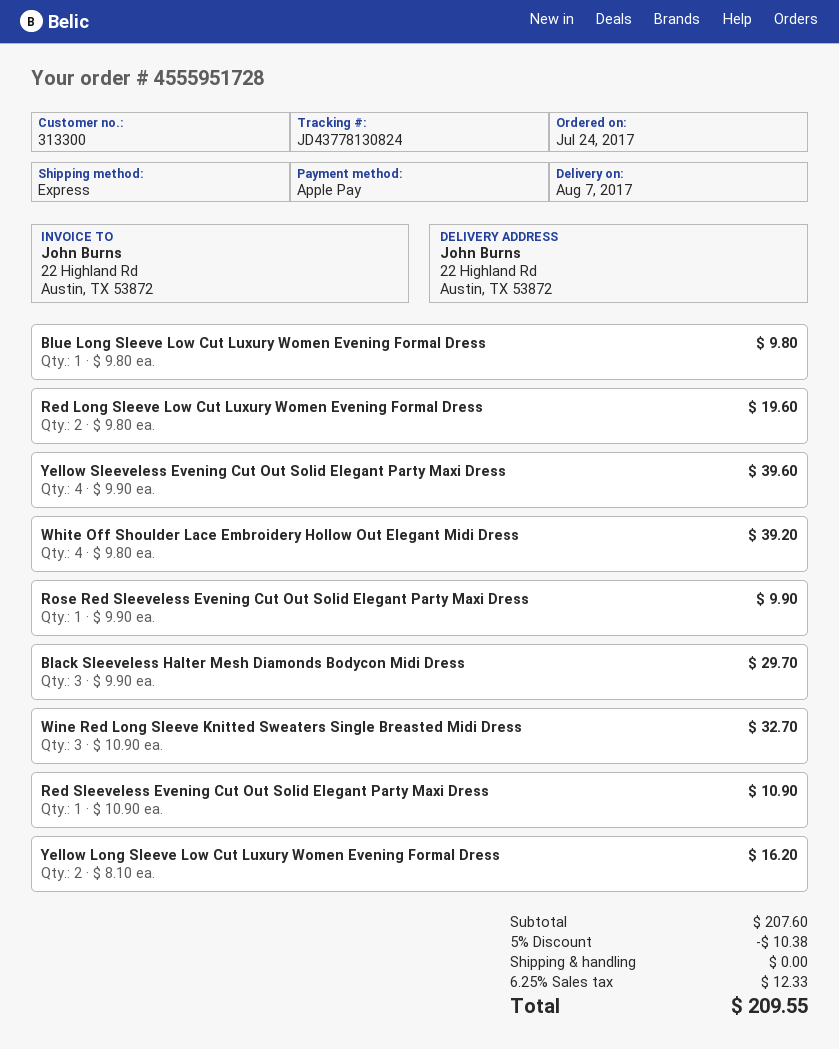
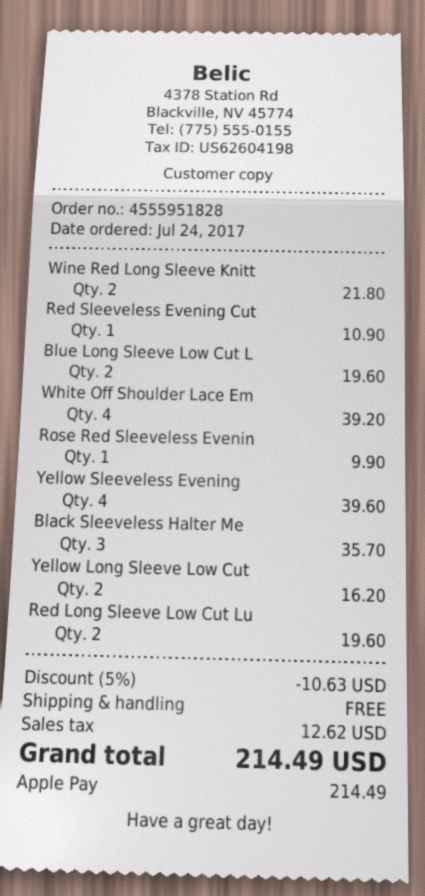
order number: 4555951728 -> 4555951828
Blue Long Sleeve Low Cut Luxury Women Evening Formal Dress: 1 for 9.80 -> 2 for 19.60
Black Sleeveless Halter Mesh Diamonds Bodycon Midi Dress: 3 for 29.70 -> 3 for 35.70
Wine Red Long Sleeve Knitted Sweaters Single Breasted Midi Dress: 3 for 32.70 -> 2 for 21.80
discount: 5% = 10.38 -> 5% = 10.63
tax: 12.33 -> 12.62
total: 209.55 -> 214.49

